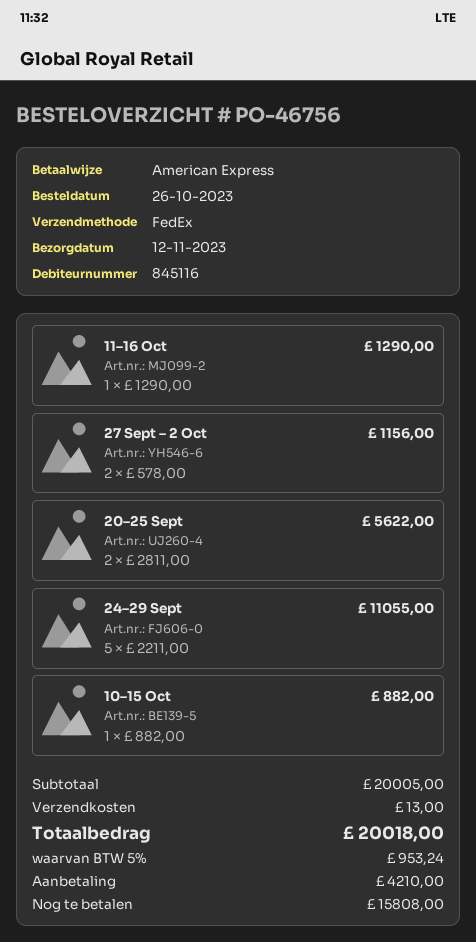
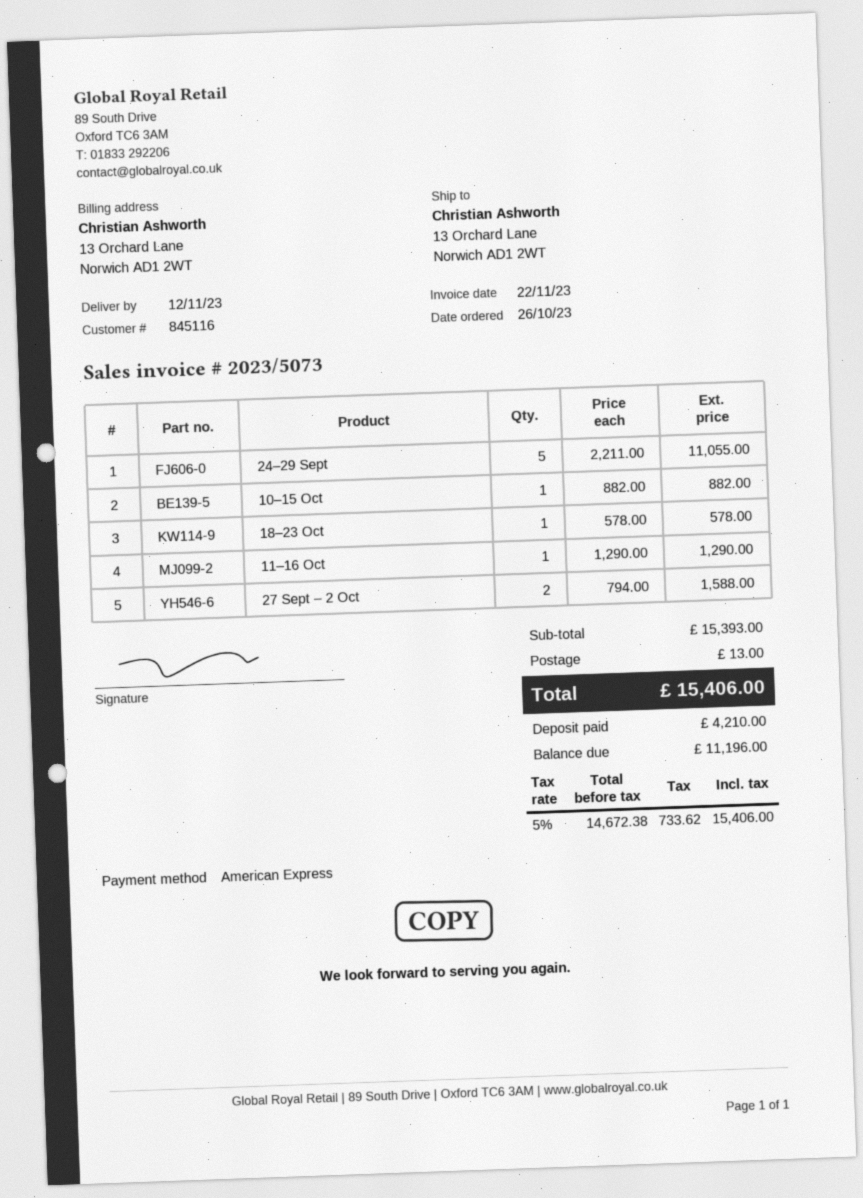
27 Sept – 2 Oct: 2 x 578.00 = 1156.00 -> 2 x 794.00 = 1588.00
20–25 Sept: 2 x 2811.00 = 5622.00 -> none
18–23 Oct: none -> 1 x 578.00 = 578.00
subtotal: 20005.00 -> 15393.00
tax: 5% = 953.24 -> 5% = 733.62
total: 20018.00 -> 15406.00
balance: 15808.00 -> 11196.00

